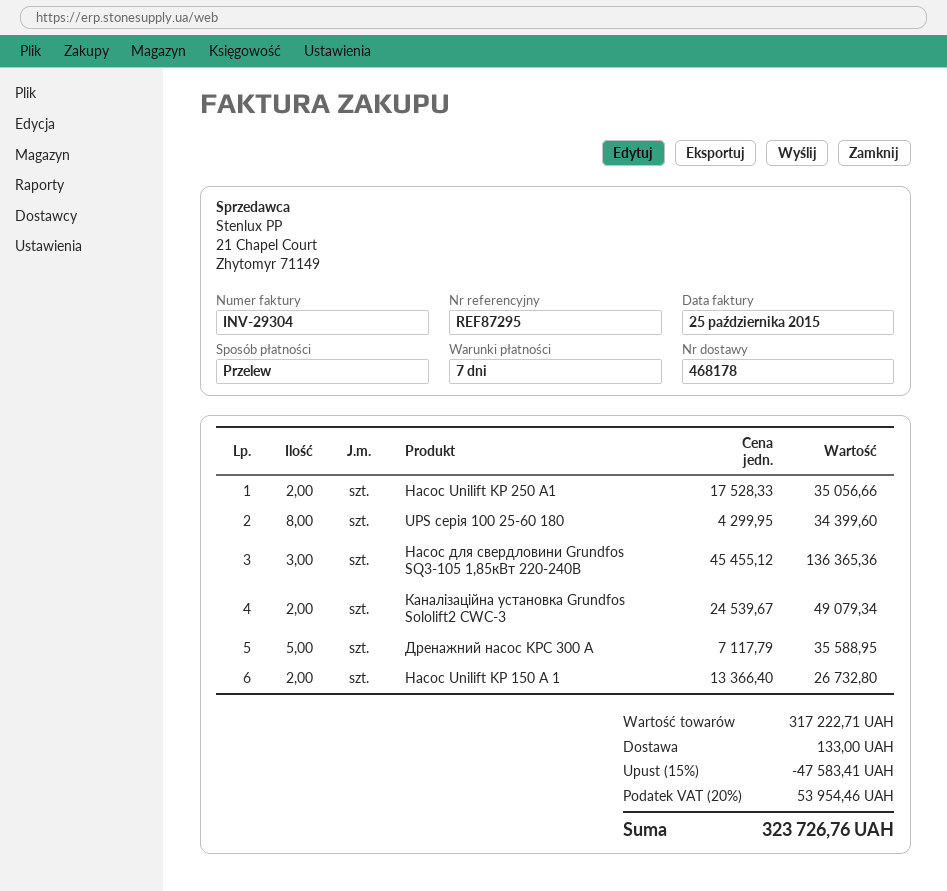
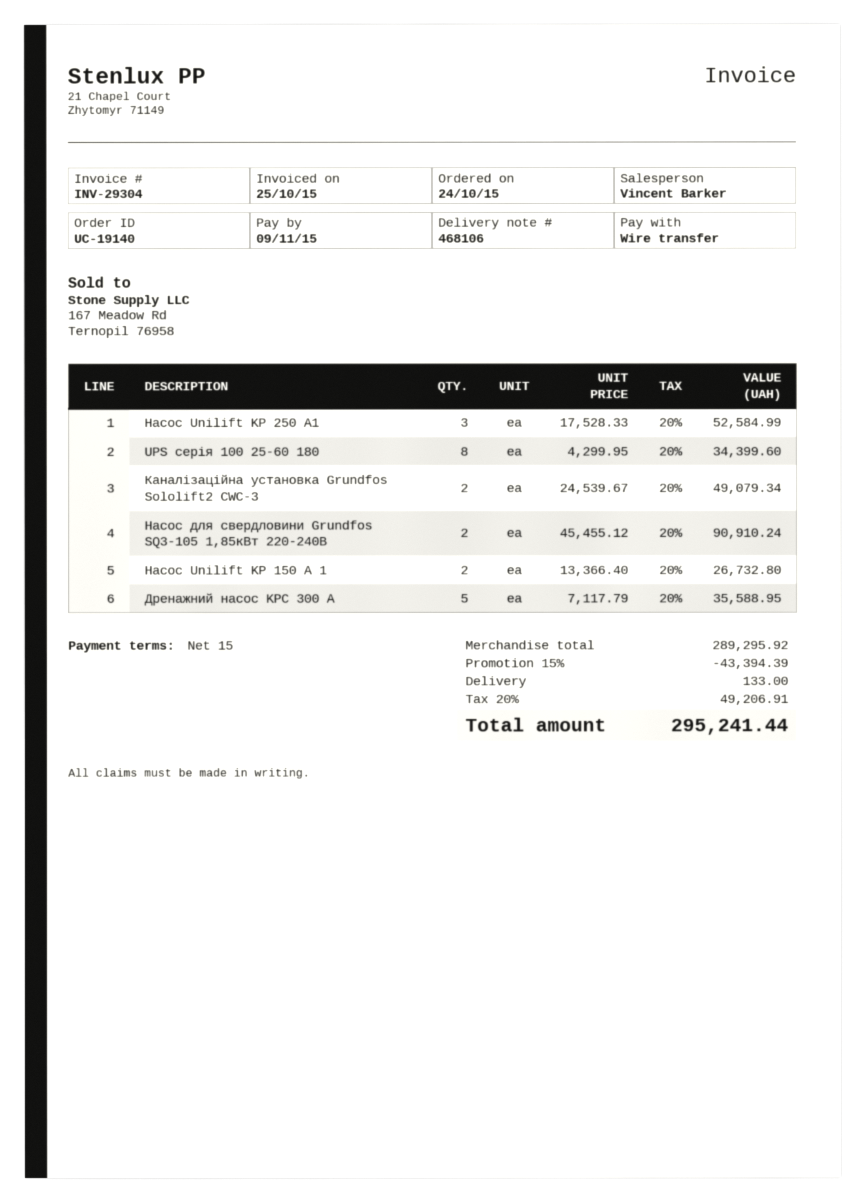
delivery note number: 468178 -> 468106
payment terms: 7 days -> 15 days
Насос Unilift KP 250 A1: 2 x 17528.33 = 35056.66 -> 3 x 17528.33 = 52584.99
Насос для свердловини Grundfos SQ3-105 1,85кВт 220-240В: 3 x 45455.12 = 136365.36 -> 2 x 45455.12 = 90910.24
subtotal: 317222.71 -> 289295.92
discount: 15% = 47583.41 -> 15% = 43394.39
tax: 20% = 53954.46 -> 20% = 49206.91
total: 323726.76 -> 295241.44

